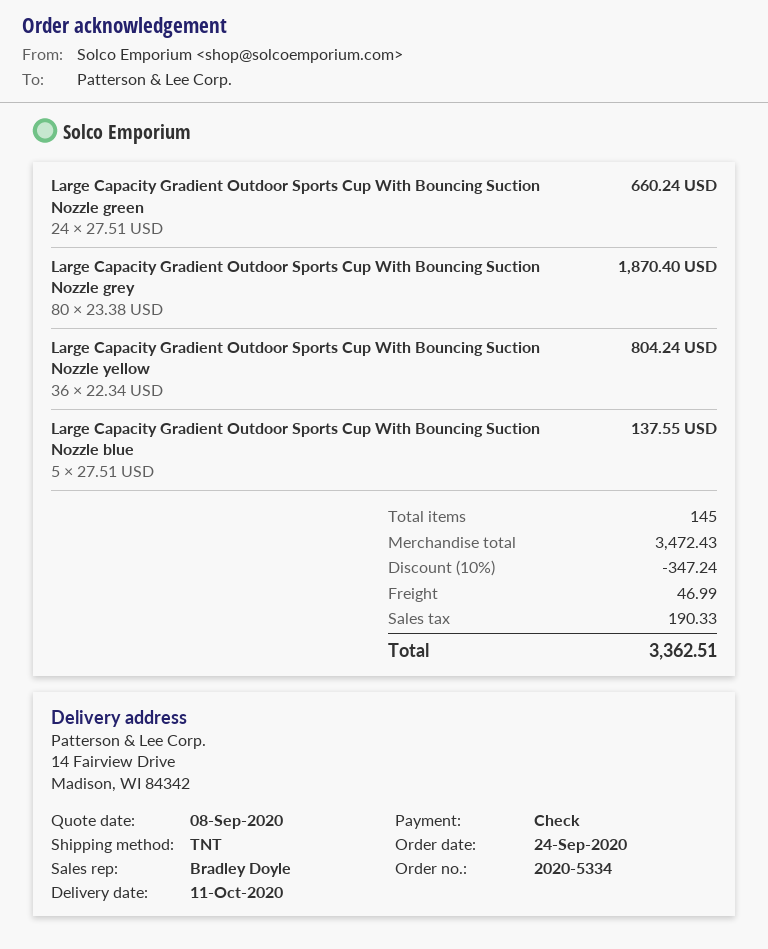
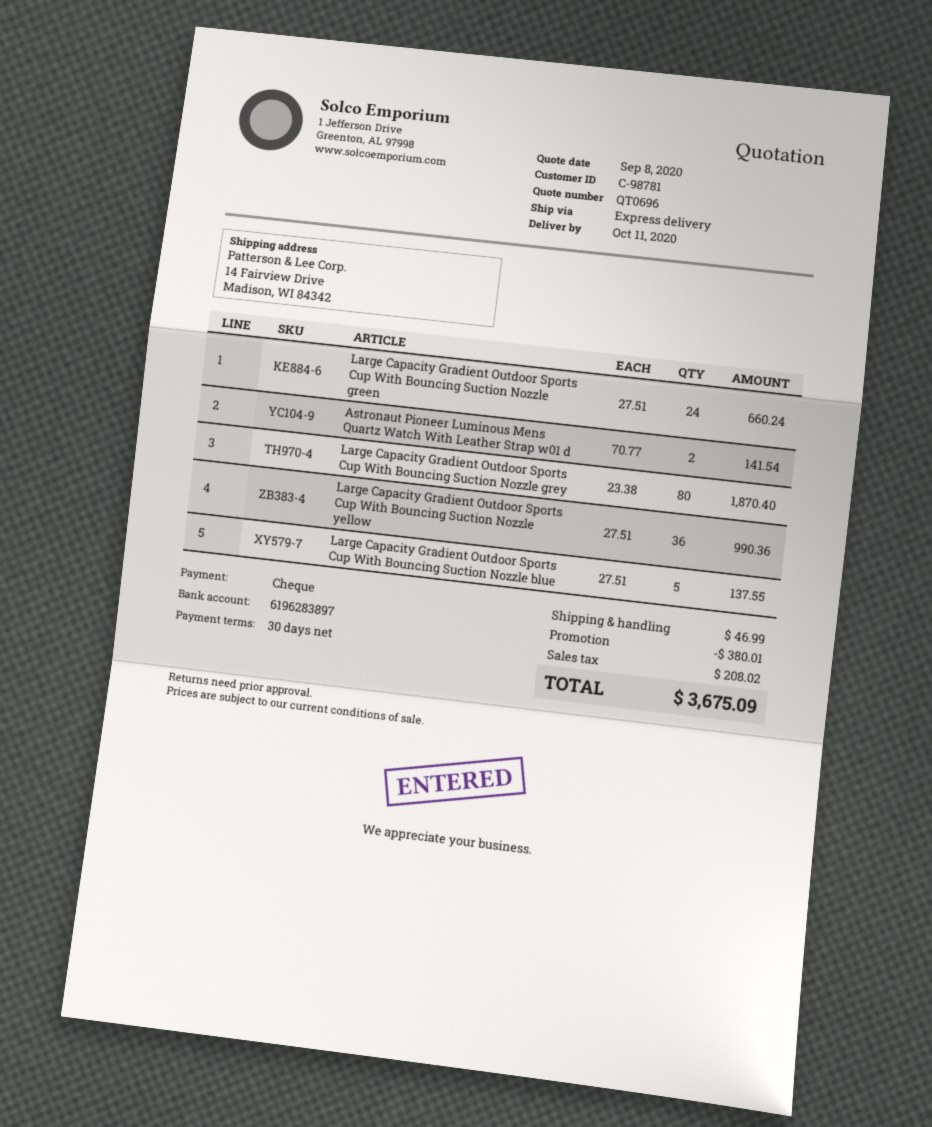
shipping method: TNT -> express
Large Capacity Gradient Outdoor Sports Cup With Bouncing Suction Nozzle yellow: 36 x 22.34 = 804.24 -> 36 x 27.51 = 990.36
Astronaut Pioneer Luminous Mens Quartz Watch With Leather Strap w01 d: none -> 2 x 70.77 = 141.54
discount: 347.24 -> 380.01
tax: 190.33 -> 208.02
total: 3362.51 -> 3675.09

